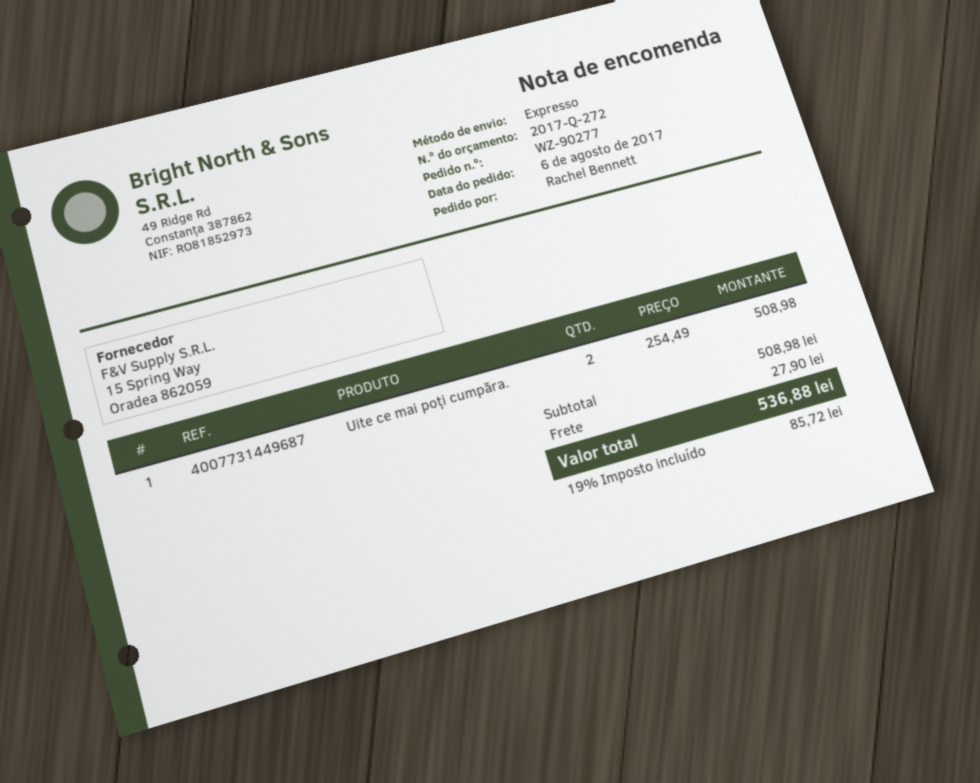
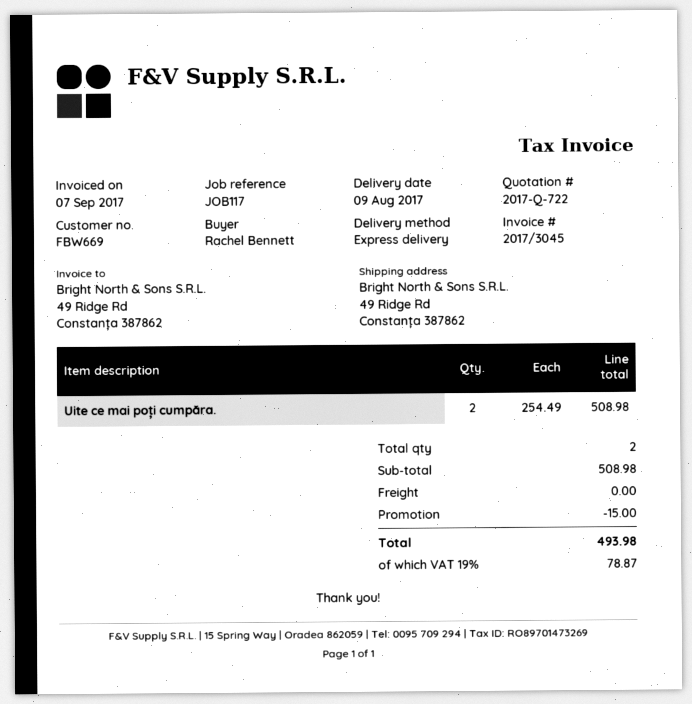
quote number: 2017-Q-272 -> 2017-Q-722
discount: none -> 15.00
shipping: 27.90 -> 0.00
tax: 19% = 85.72 -> 19% = 78.87
total: 536.88 -> 493.98

